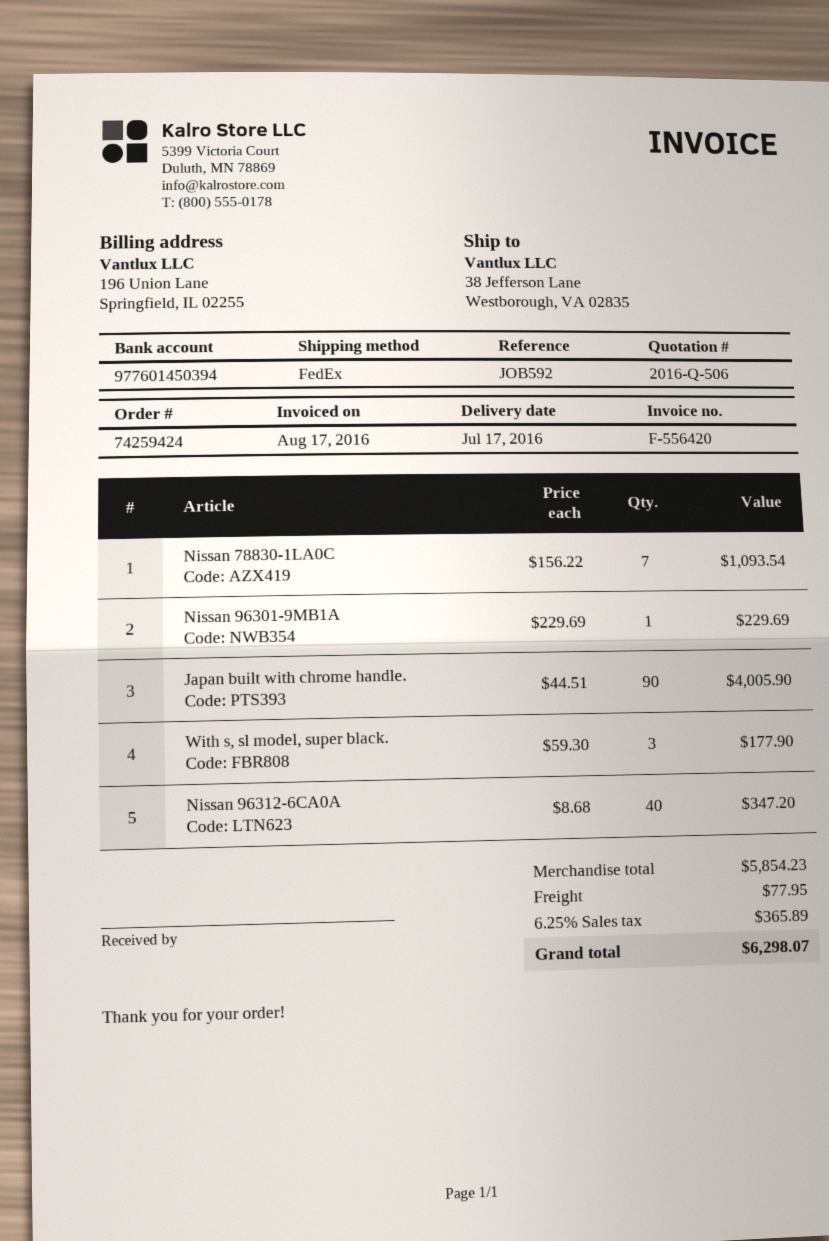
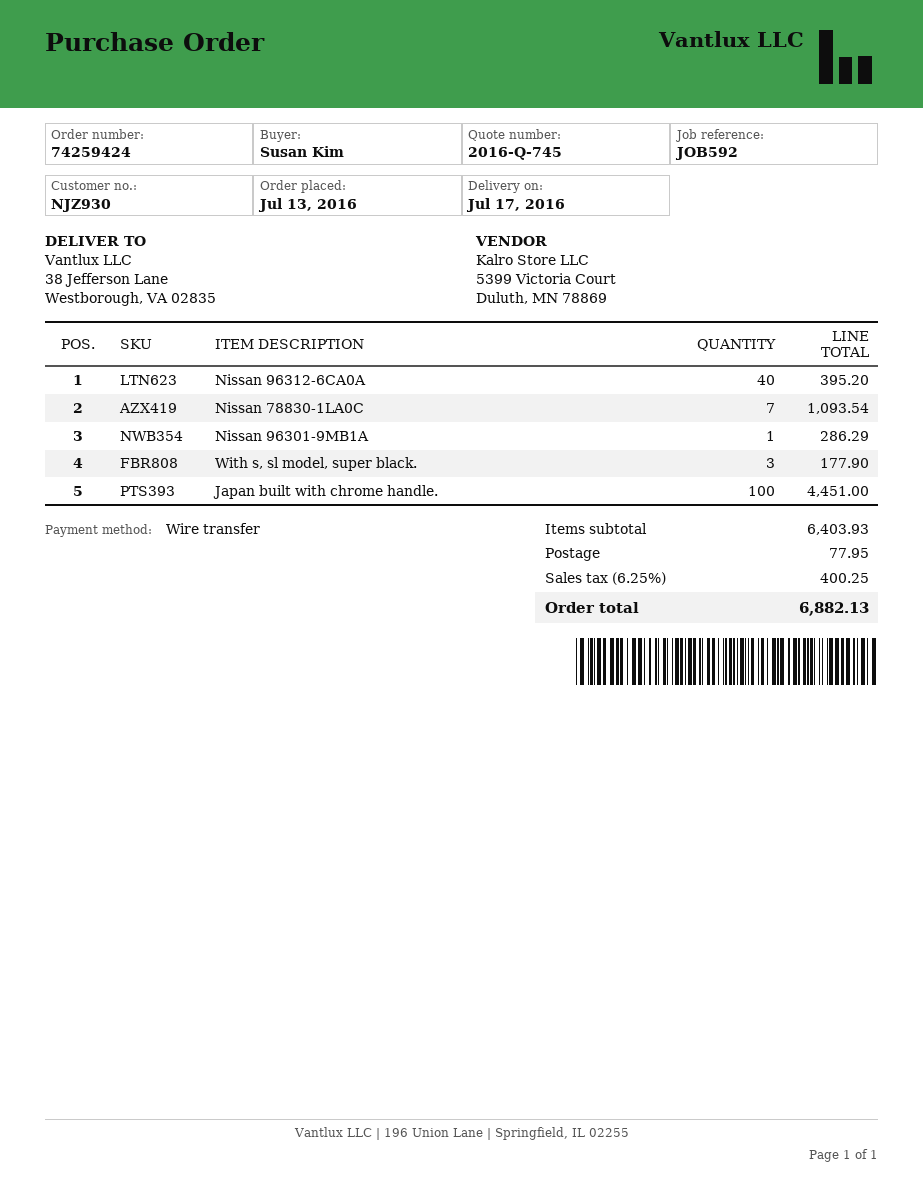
quote number: 2016-Q-506 -> 2016-Q-745
Nissan 96301-9MB1A: 1 for 229.69 -> 1 for 286.29
Japan built with chrome handle.: 90 for 4005.90 -> 100 for 4451.00
Nissan 96312-6CA0A: 40 for 347.20 -> 40 for 395.20
subtotal: 5854.23 -> 6403.93
tax: 6.25% = 365.89 -> 6.25% = 400.25
total: 6298.07 -> 6882.13

